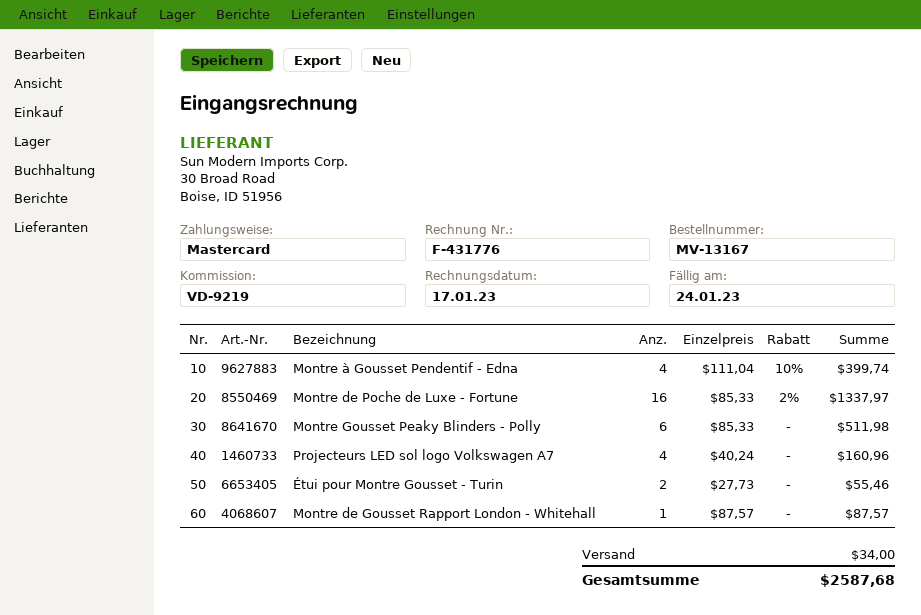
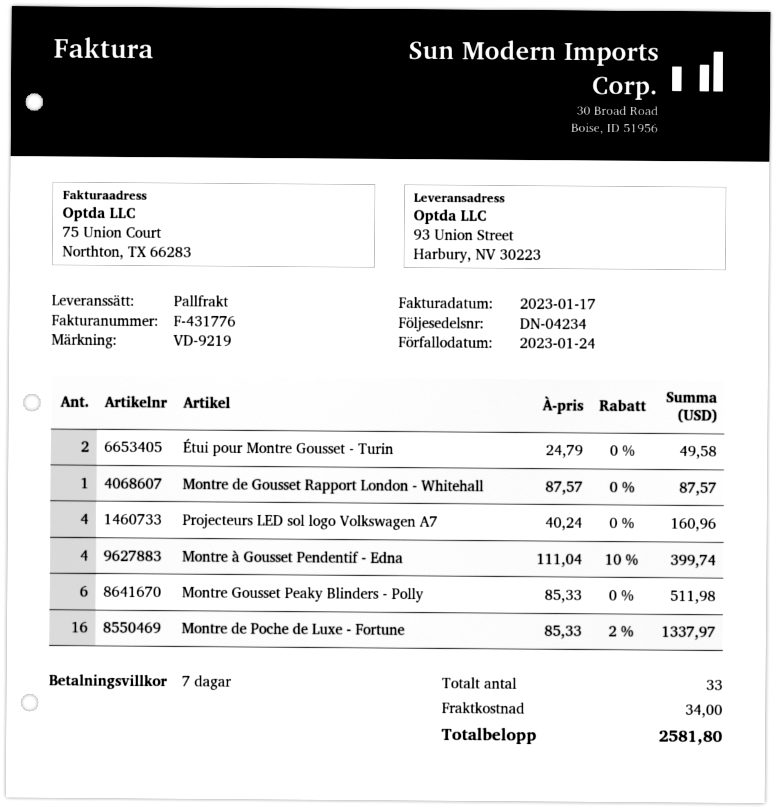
Étui pour Montre Gousset - Turin: 2 x 27.73 = 55.46 -> 2 x 24.79 = 49.58
total: 2587.68 -> 2581.80

